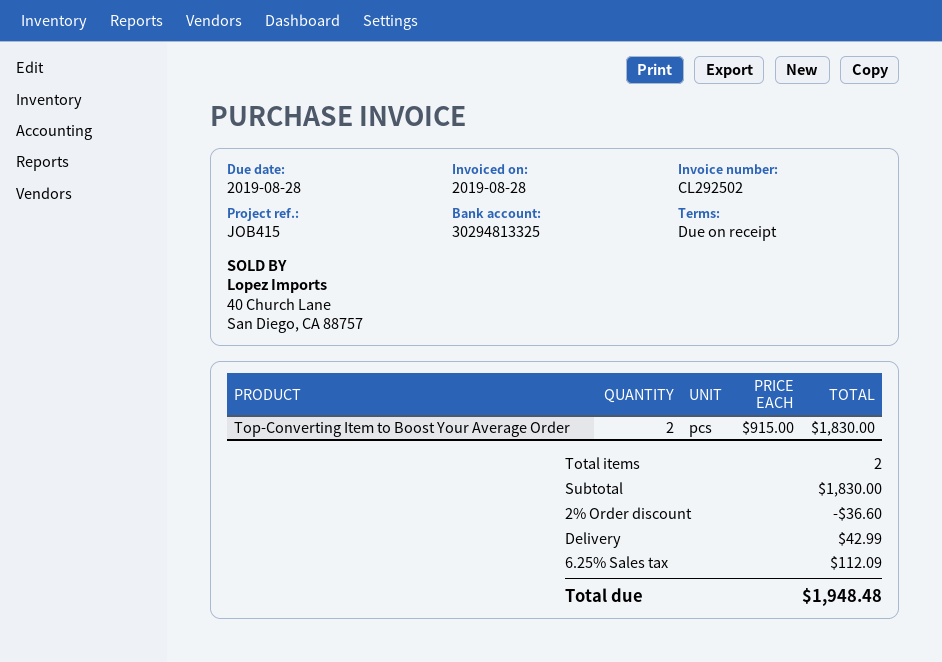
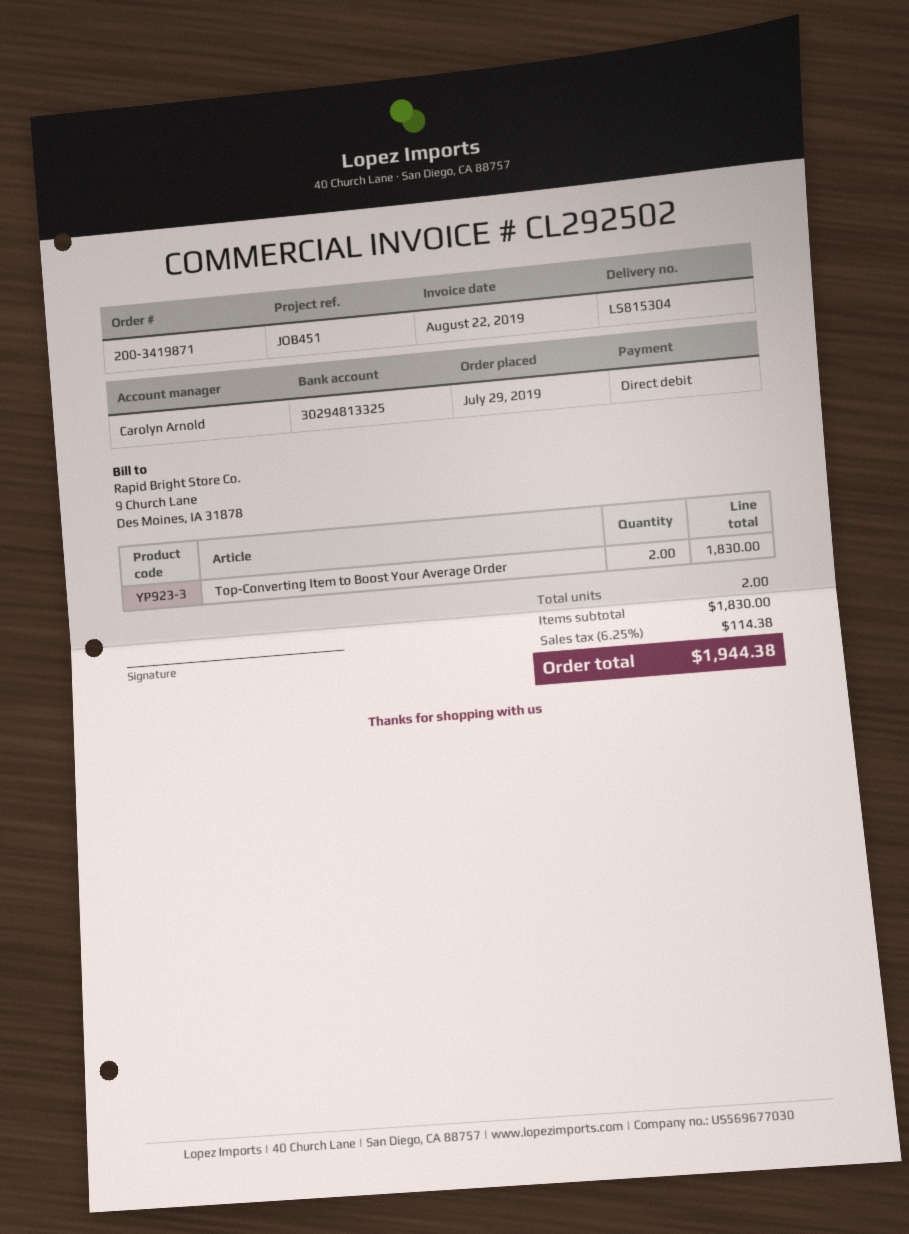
invoice date: 2019-08-28 -> 2019-08-22
reference: JOB415 -> JOB451
discount: 2% = 36.60 -> none
shipping: 42.99 -> none
tax: 6.25% = 112.09 -> 6.25% = 114.38
total: 1948.48 -> 1944.38

